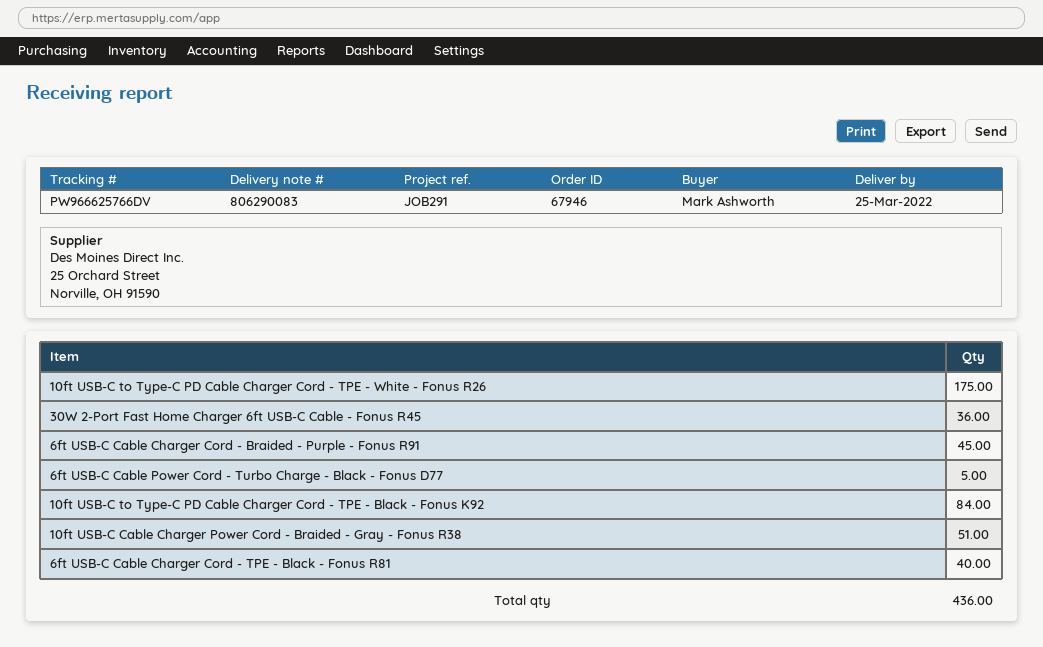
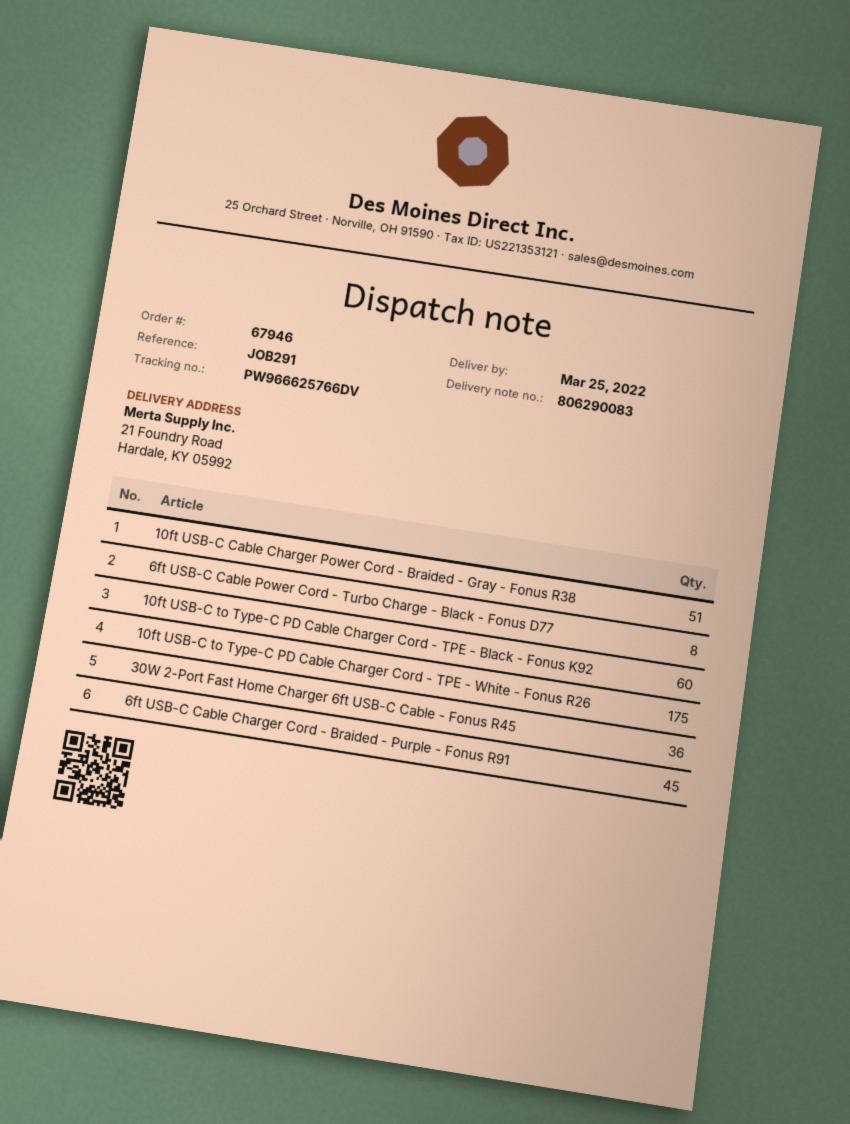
6ft USB-C Cable Power Cord - Turbo Charge - Black - Fonus D77: 5 -> 8
10ft USB-C to Type-C PD Cable Charger Cord - TPE - Black - Fonus K92: 84 -> 60
6ft USB-C Cable Charger Cord - TPE - Black - Fonus R81: 40 -> none

